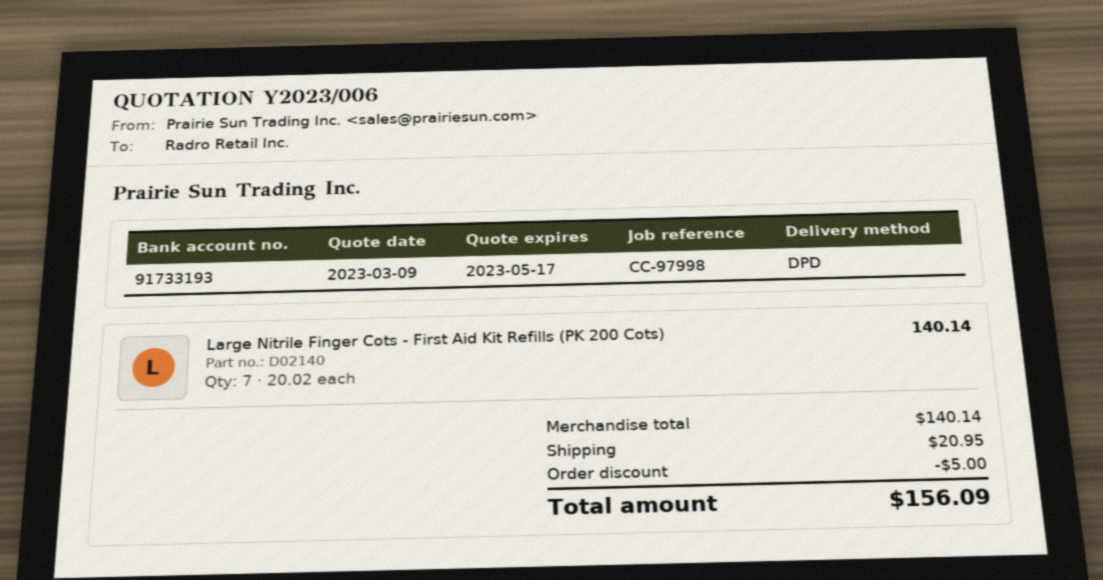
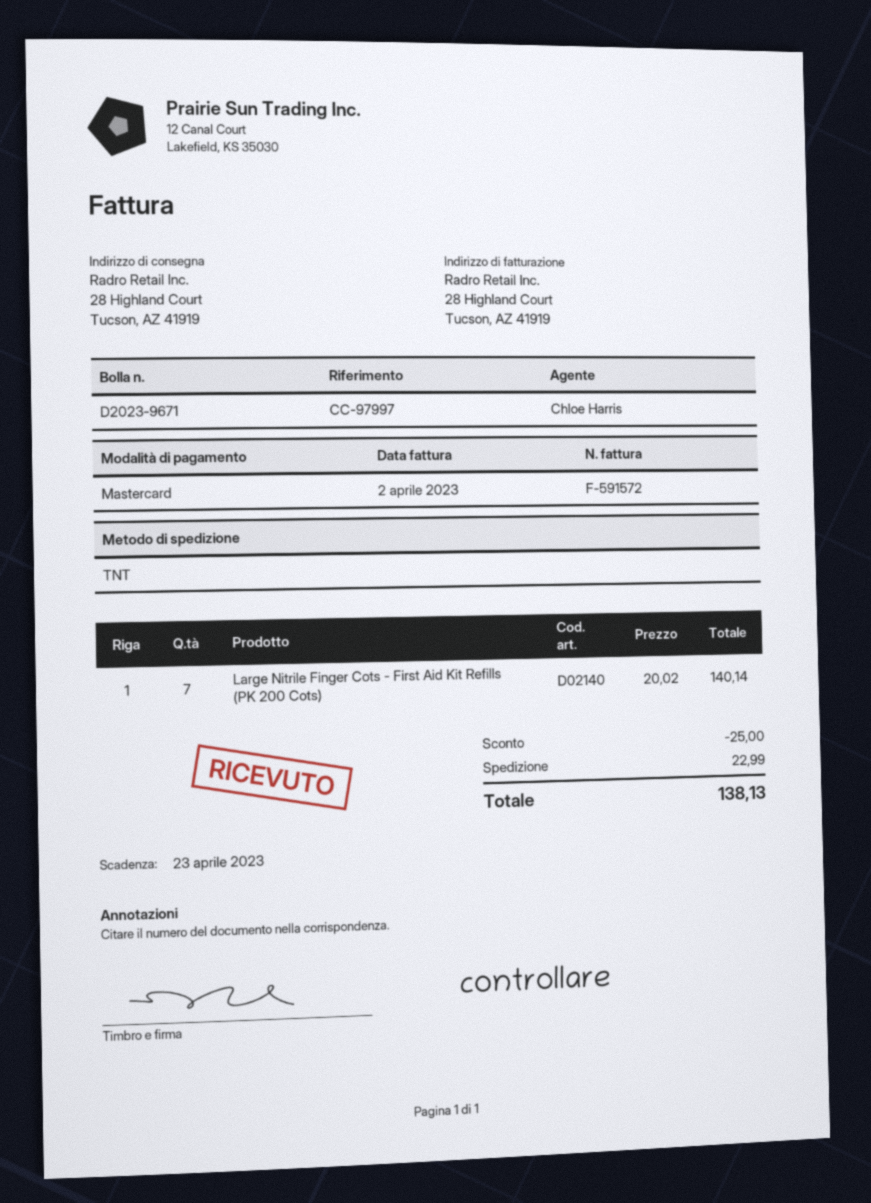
reference: CC-97998 -> CC-97997
shipping method: DPD -> TNT
discount: 5.00 -> 25.00
shipping: 20.95 -> 22.99
total: 156.09 -> 138.13

